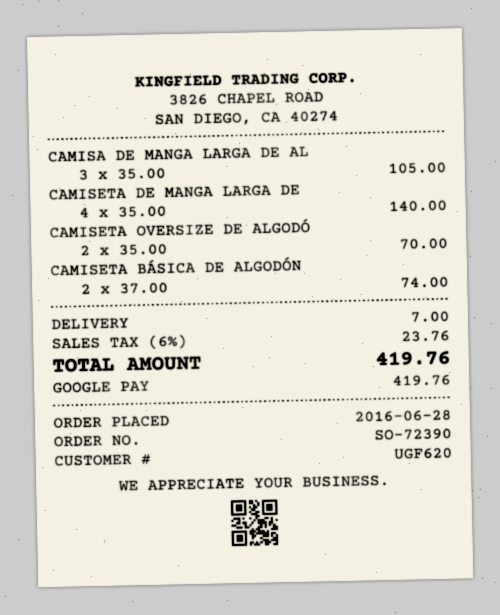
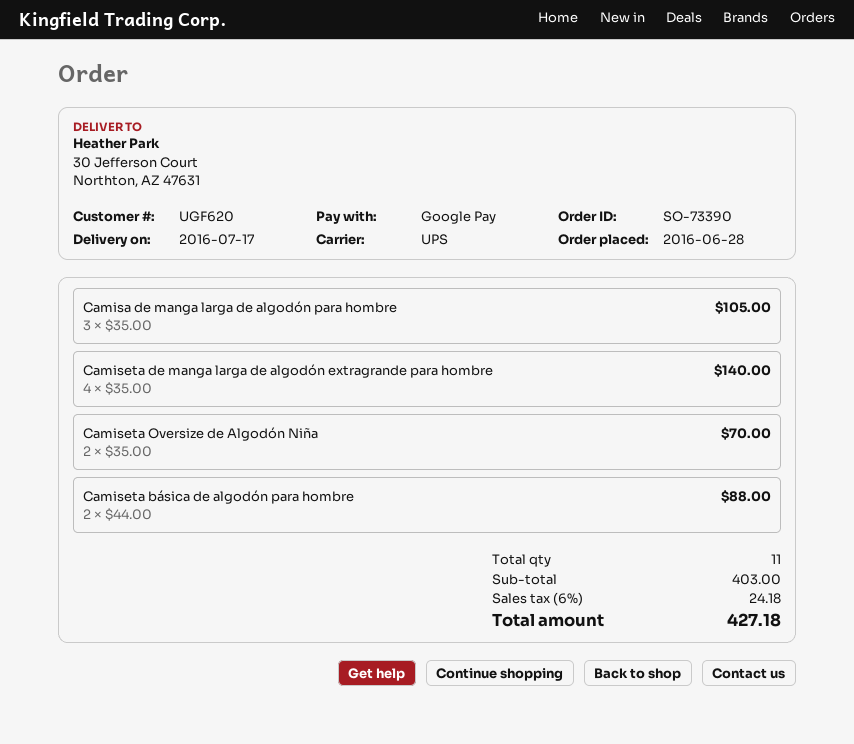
order number: SO-72390 -> SO-73390
CAMISETA BÁSICA DE ALGODÓN: 2 x 37.00 = 74.00 -> 2 x 44.00 = 88.00
shipping: 7.00 -> none
tax: 6% = 23.76 -> 6% = 24.18
total: 419.76 -> 427.18

